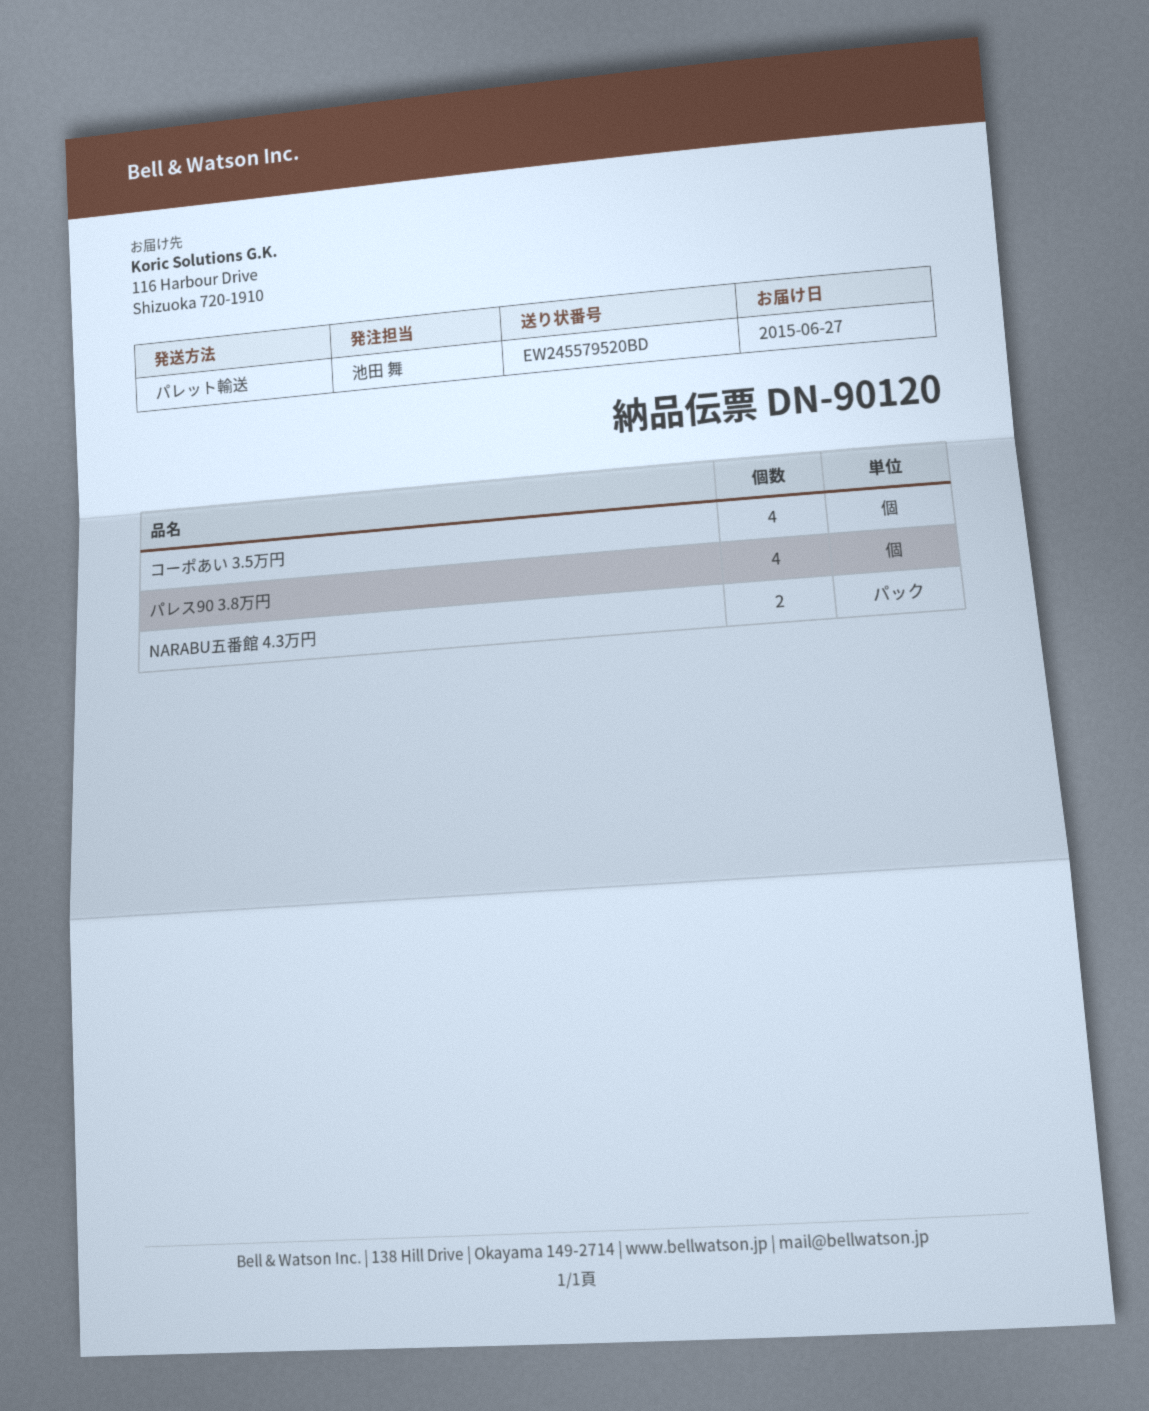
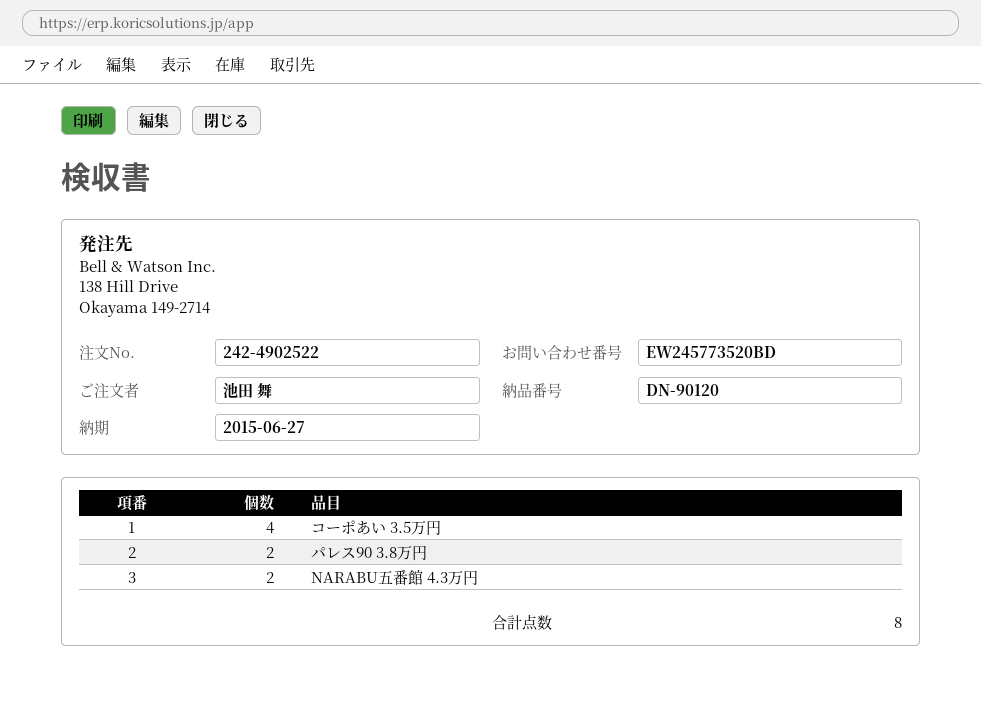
tracking number: EW245579520BD -> EW245773520BD
パレス90 3.8万円: 4 -> 2

